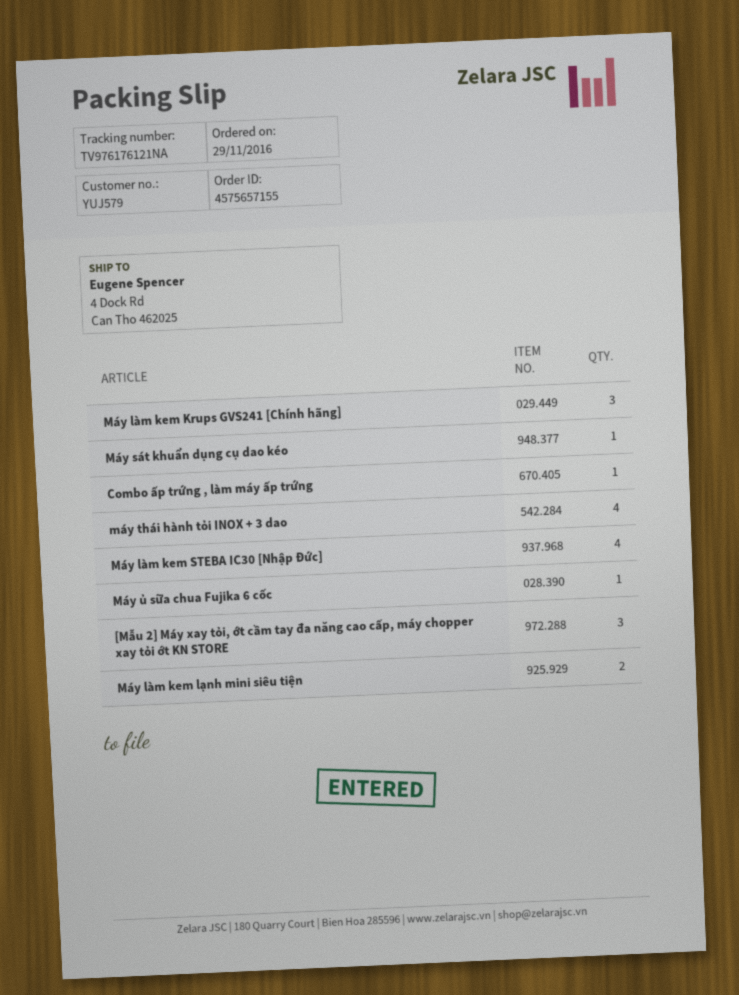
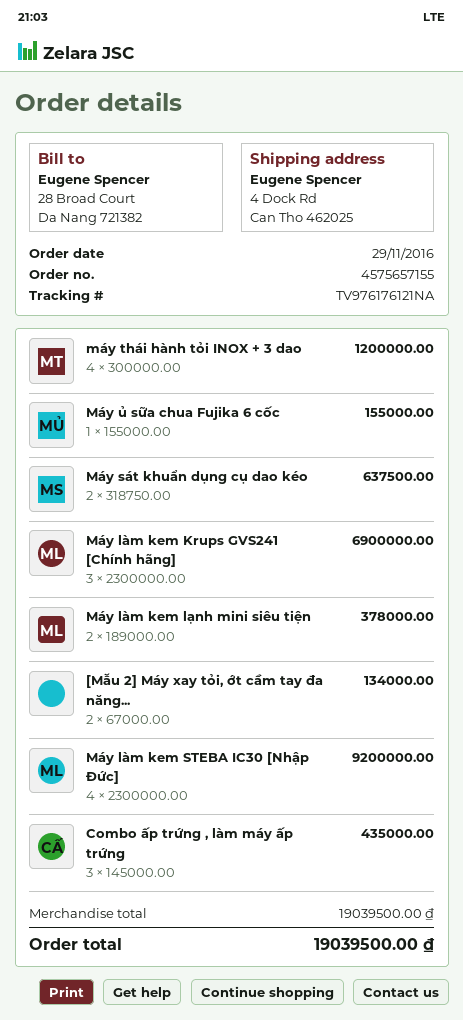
Máy sát khuẩn dụng cụ dao kéo: 1 -> 2
Combo ấp trứng , làm máy ấp trứng: 1 -> 3
[Mẫu 2] Máy xay tỏi, ớt cầm tay đa năng cao cấp, máy chopper xay tỏi ớt KN STORE: 3 -> 2

